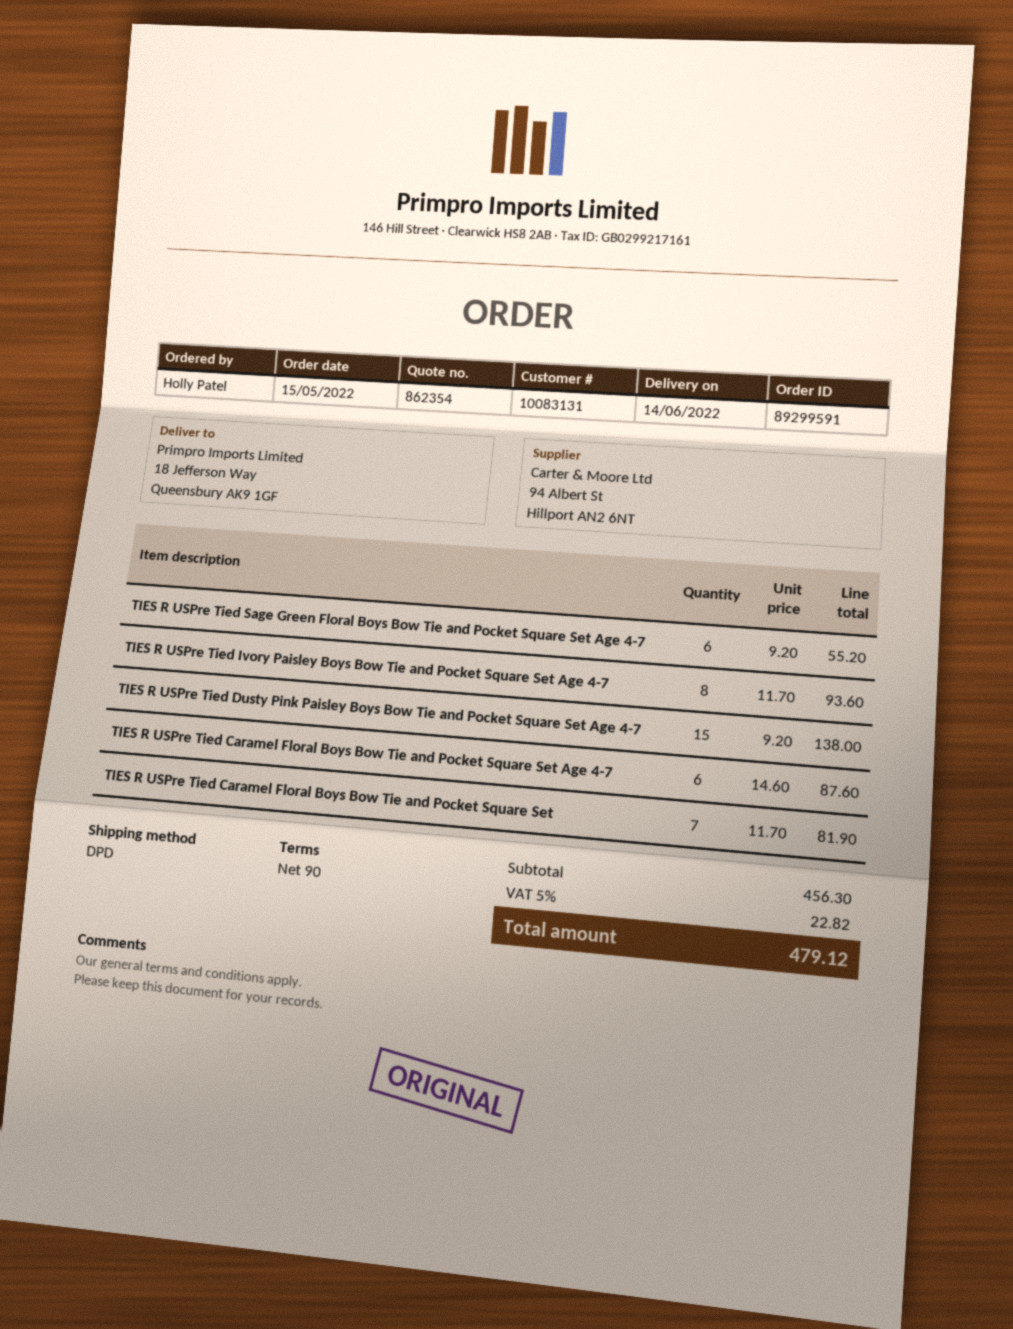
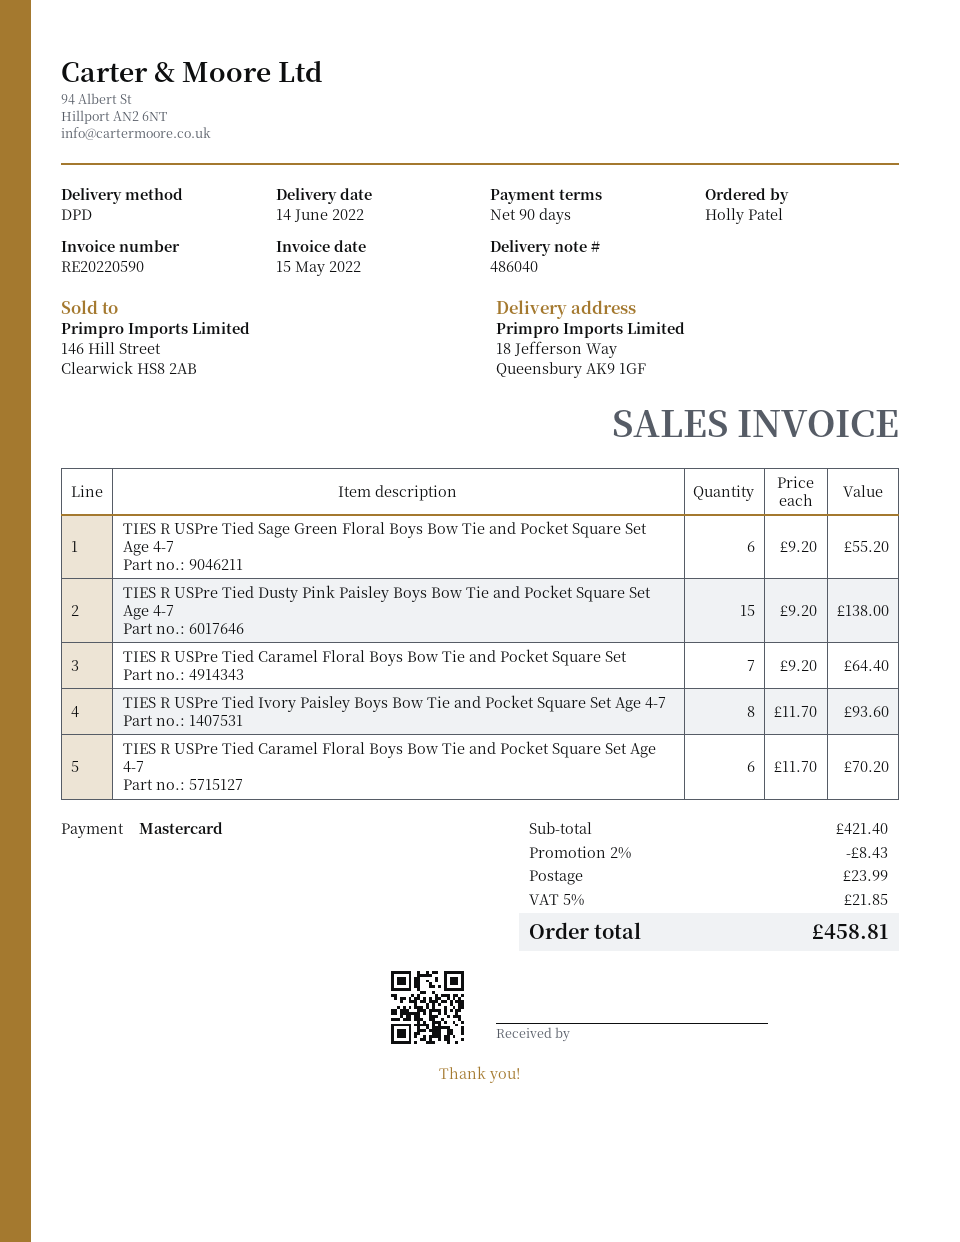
TIES R USPre Tied Caramel Floral Boys Bow Tie and Pocket Square Set Age 4-7: 6 x 14.60 = 87.60 -> 6 x 11.70 = 70.20
TIES R USPre Tied Caramel Floral Boys Bow Tie and Pocket Square Set: 7 x 11.70 = 81.90 -> 7 x 9.20 = 64.40
subtotal: 456.30 -> 421.40
discount: none -> 2% = 8.43
shipping: none -> 23.99
tax: 5% = 22.82 -> 5% = 21.85
total: 479.12 -> 458.81

